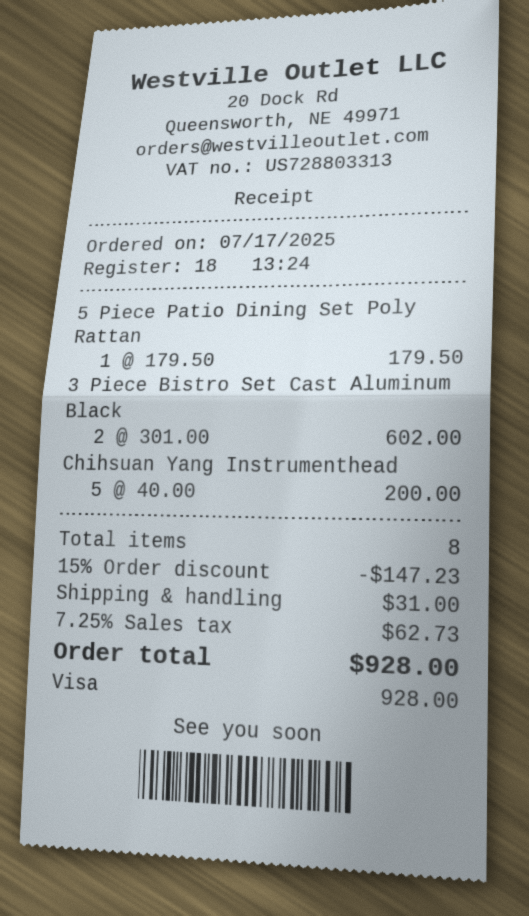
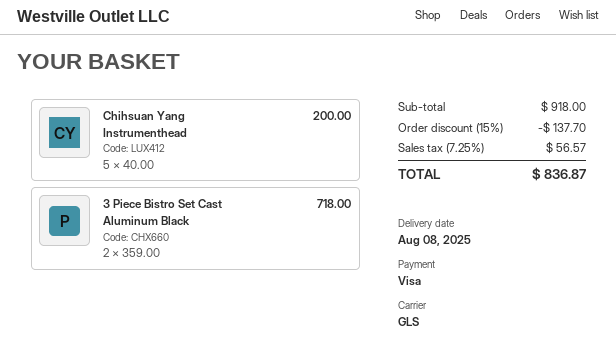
5 Piece Patio Dining Set Poly Rattan: 1 x 179.50 = 179.50 -> none
3 Piece Bistro Set Cast Aluminum Black: 2 x 301.00 = 602.00 -> 2 x 359.00 = 718.00
discount: 15% = 147.23 -> 15% = 137.70
shipping: 31.00 -> none
tax: 7.25% = 62.73 -> 7.25% = 56.57
total: 928.00 -> 836.87

